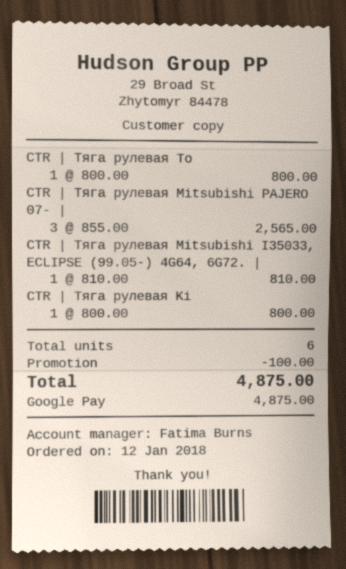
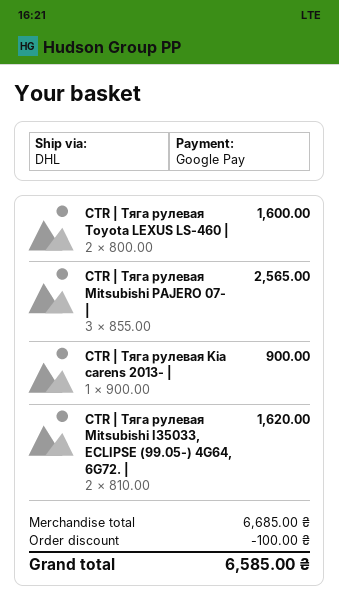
CTR | Тяга рулевая To: 1 x 800.00 = 800.00 -> 2 x 800.00 = 1600.00
CTR | Тяга рулевая Mitsubishi I35033, ECLIPSE (99.05-) 4G64, 6G72. |: 1 x 810.00 = 810.00 -> 2 x 810.00 = 1620.00
CTR | Тяга рулевая Ki: 1 x 800.00 = 800.00 -> 1 x 900.00 = 900.00
total: 4875.00 -> 6585.00

